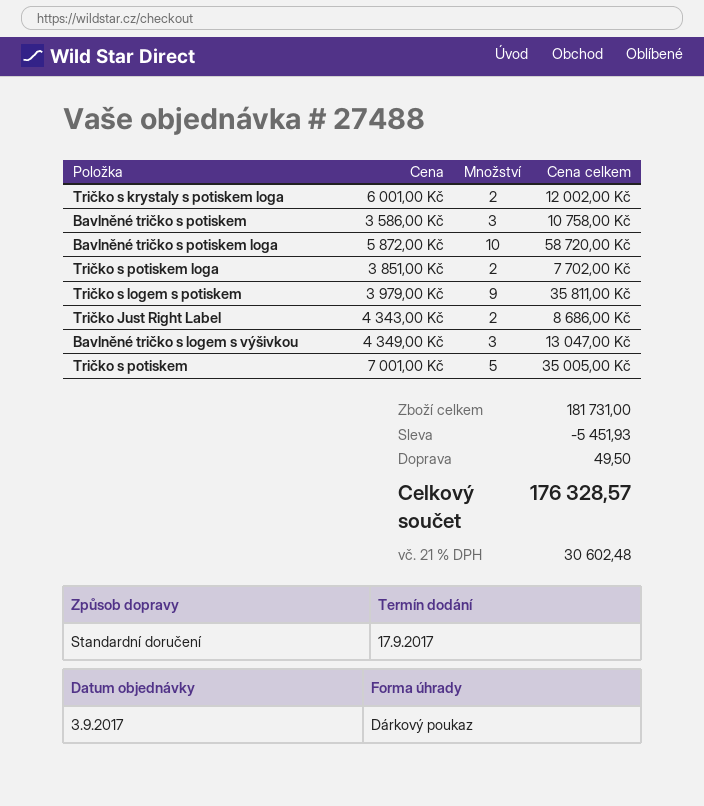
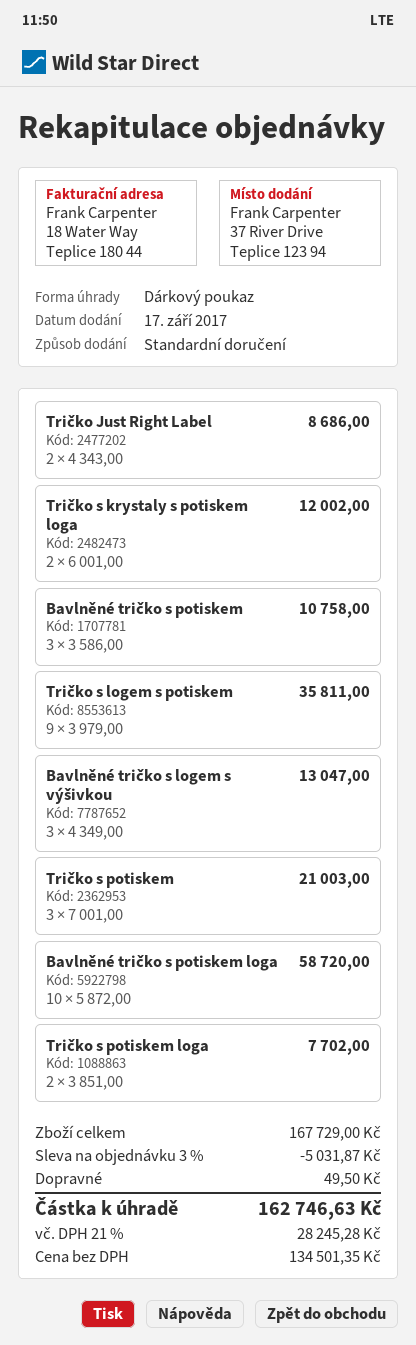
Tričko s potiskem: 5 x 7001.00 = 35005.00 -> 3 x 7001.00 = 21003.00
subtotal: 181731.00 -> 167729.00
discount: 5451.93 -> 5031.87
tax: 21% = 30602.48 -> 21% = 28245.28
total: 176328.57 -> 162746.63

